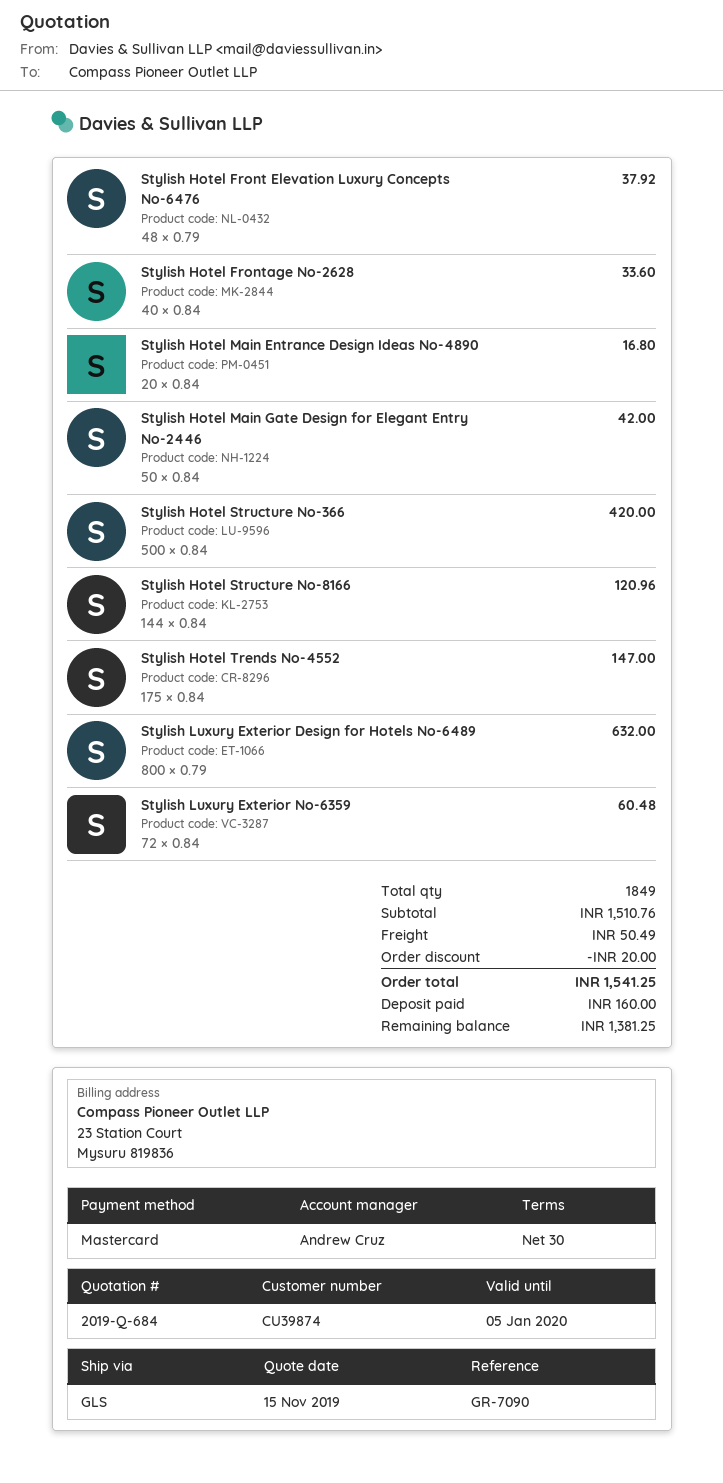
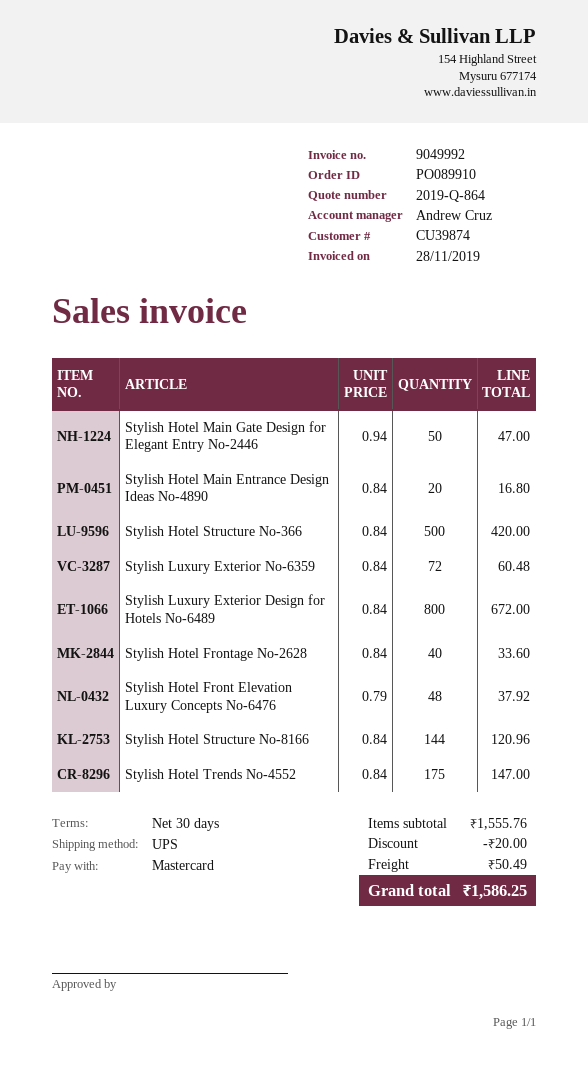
quote number: 2019-Q-684 -> 2019-Q-864
shipping method: GLS -> UPS
Stylish Hotel Main Gate Design for Elegant Entry No-2446: 50 x 0.84 = 42.00 -> 50 x 0.94 = 47.00
Stylish Luxury Exterior Design for Hotels No-6489: 800 x 0.79 = 632.00 -> 800 x 0.84 = 672.00
subtotal: 1510.76 -> 1555.76
total: 1541.25 -> 1586.25

